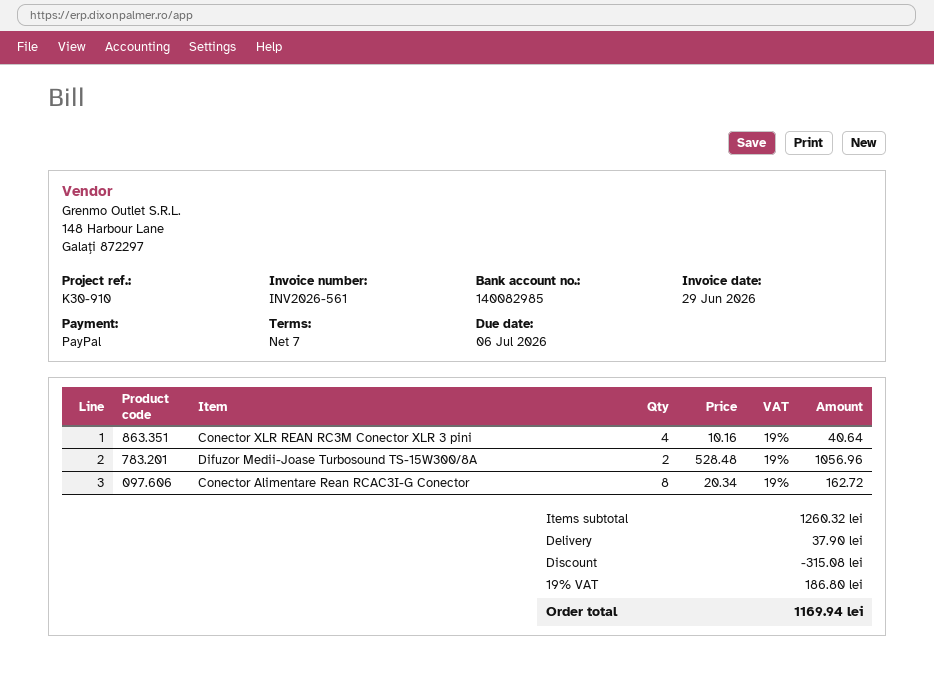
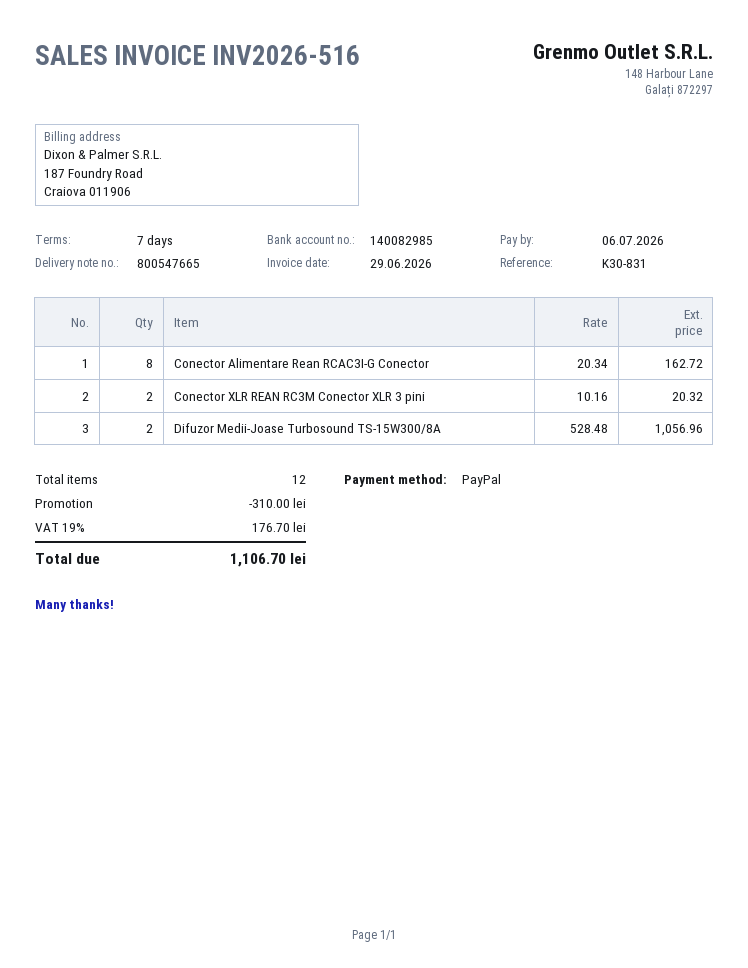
invoice number: INV2026-561 -> INV2026-516
reference: K30-910 -> K30-831
Conector XLR REAN RC3M Conector XLR 3 pini: 4 x 10.16 = 40.64 -> 2 x 10.16 = 20.32
discount: 315.08 -> 310.00
shipping: 37.90 -> none
tax: 19% = 186.80 -> 19% = 176.70
total: 1169.94 -> 1106.70

